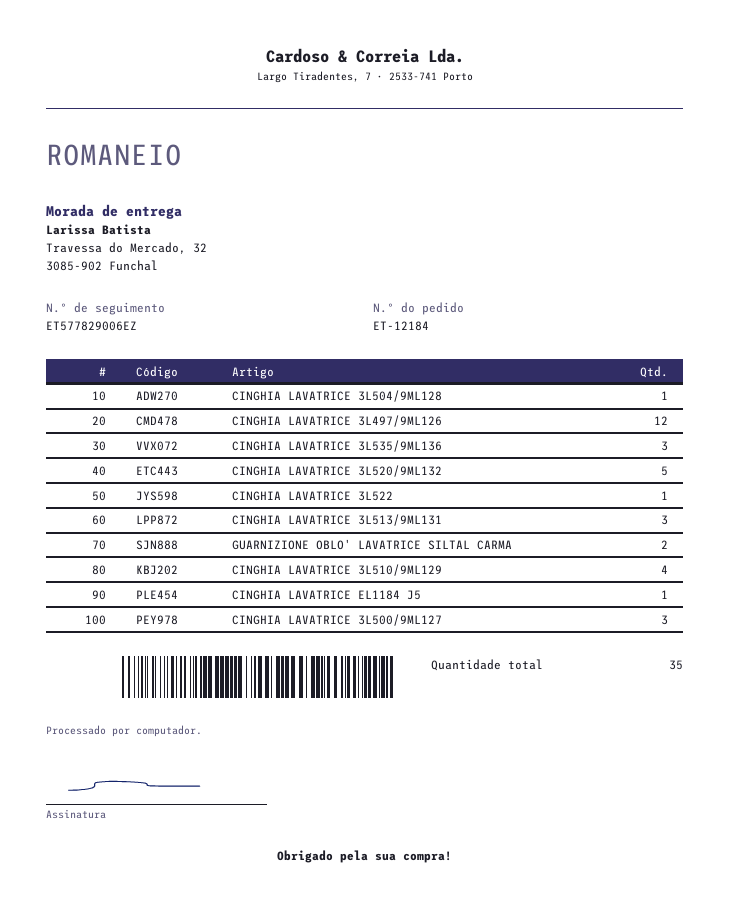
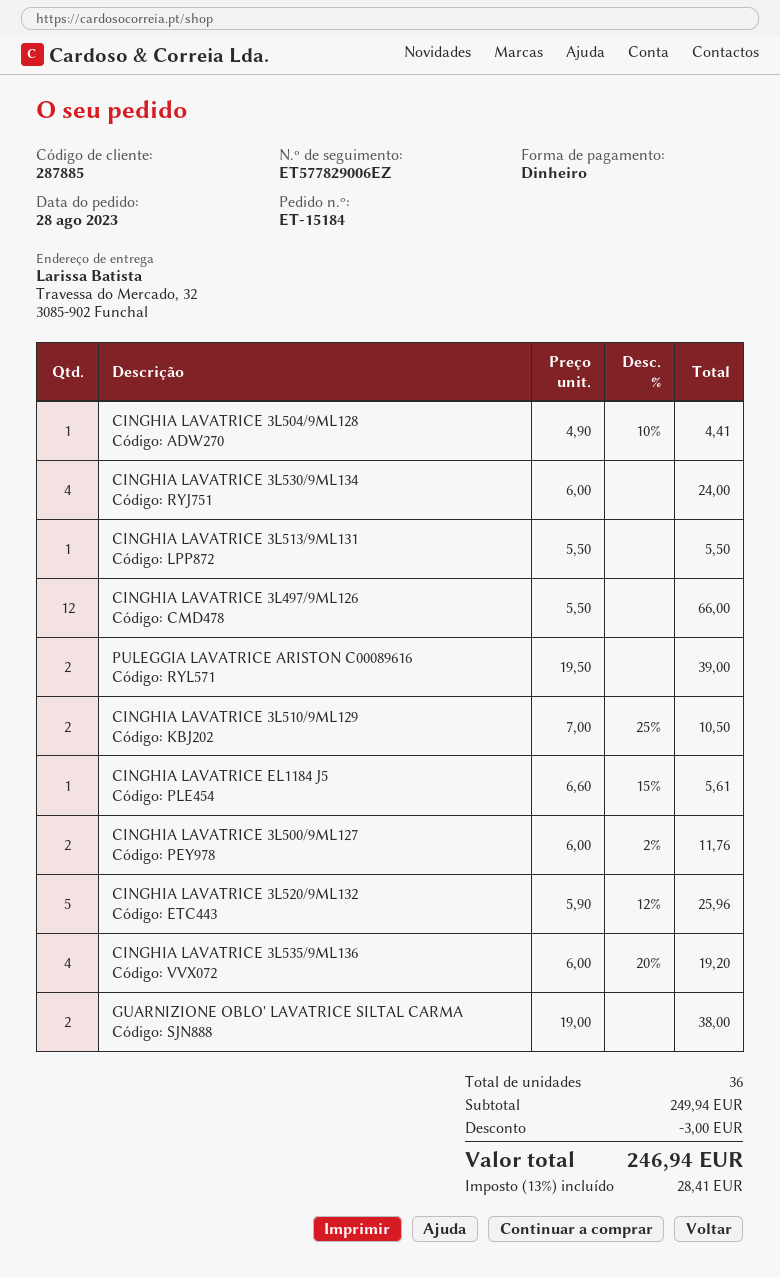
order number: ET-12184 -> ET-15184
CINGHIA LAVATRICE 3L535/9ML136: 3 -> 4
CINGHIA LAVATRICE 3L522: 1 -> none
CINGHIA LAVATRICE 3L513/9ML131: 3 -> 1
CINGHIA LAVATRICE 3L510/9ML129: 4 -> 2
CINGHIA LAVATRICE 3L500/9ML127: 3 -> 2
CINGHIA LAVATRICE 3L530/9ML134: none -> 4
PULEGGIA LAVATRICE ARISTON C00089616: none -> 2
total quantity: 35 -> 36

